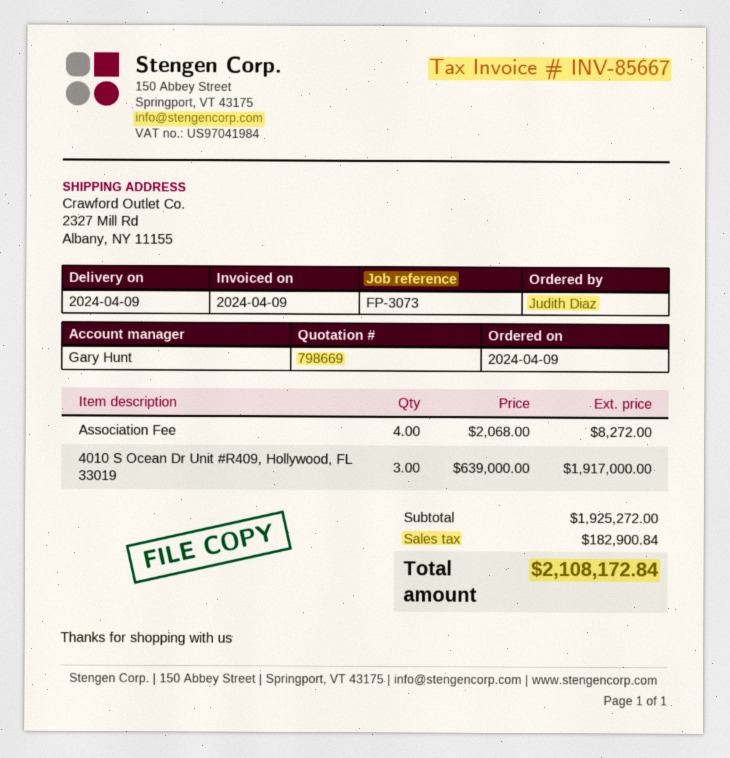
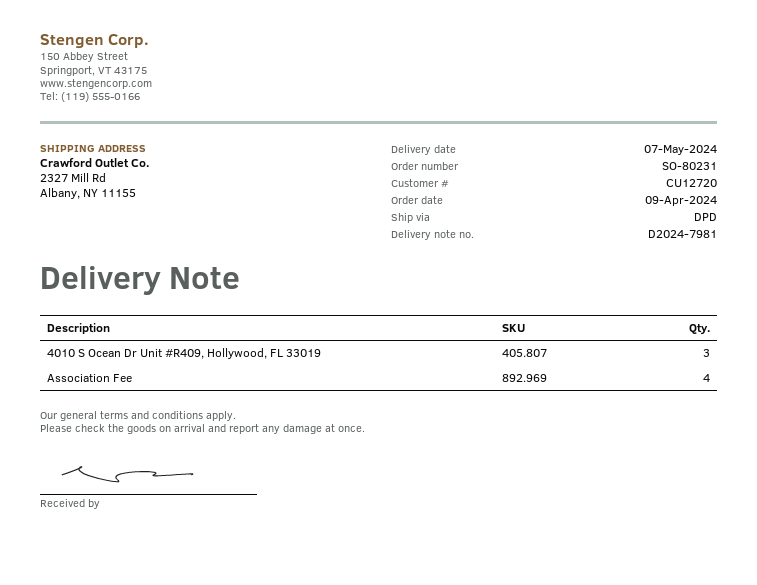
delivery date: 2024-04-09 -> 2024-05-07

